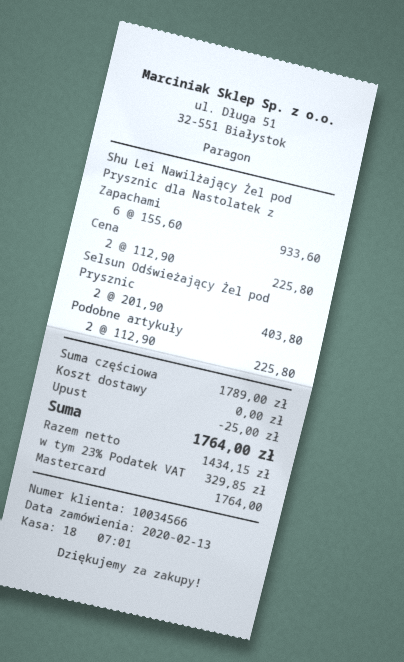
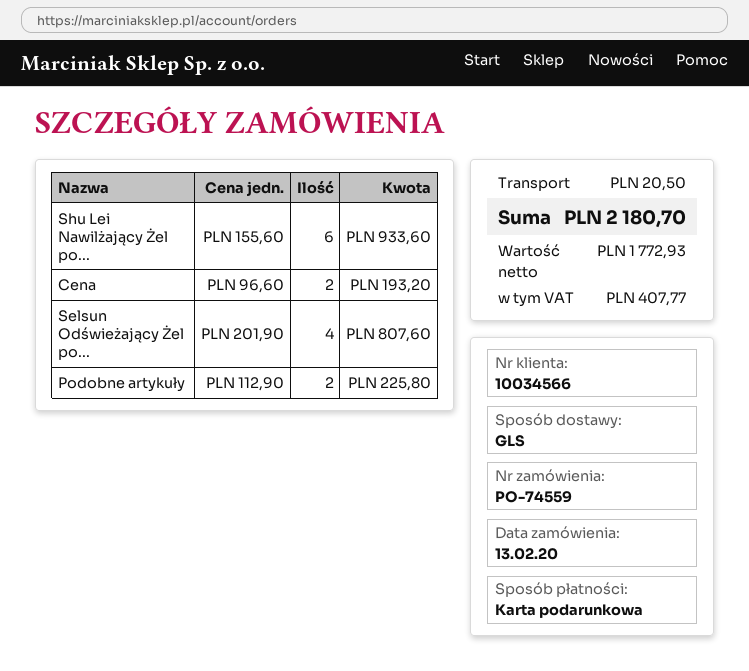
payment method: Mastercard -> gift card
Cena: 2 x 112.90 = 225.80 -> 2 x 96.60 = 193.20
Selsun Odświeżający Żel pod Prysznic: 2 x 201.90 = 403.80 -> 4 x 201.90 = 807.60
discount: 25.00 -> none
shipping: 0.00 -> 20.50
net: 1434.15 -> 1772.93
tax: 329.85 -> 407.77
total: 1764.00 -> 2180.70

